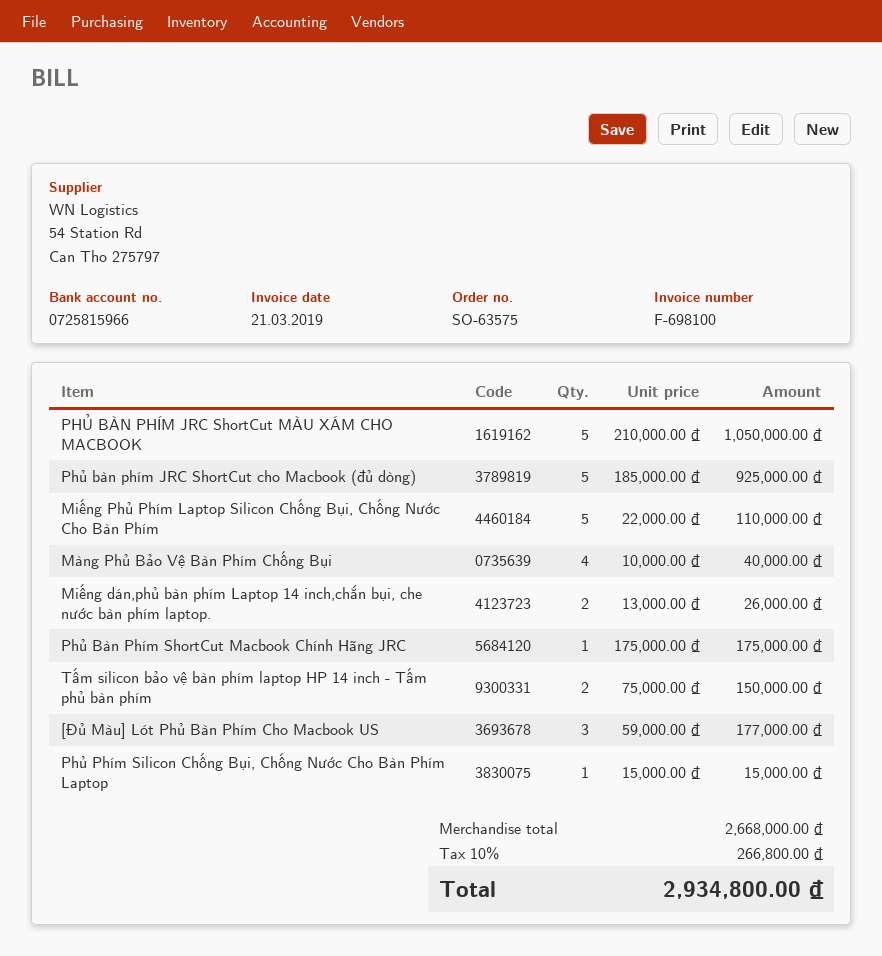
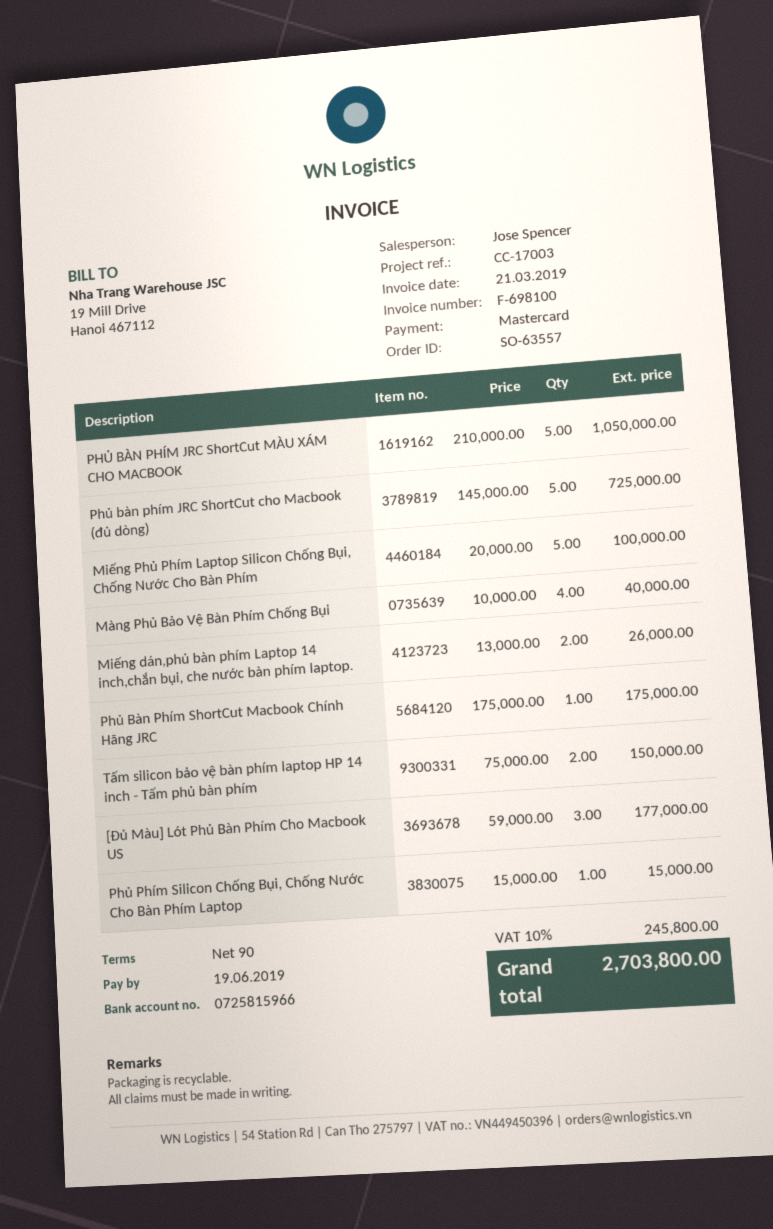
order number: SO-63575 -> SO-63557
Phủ bàn phím JRC ShortCut cho Macbook (đủ dòng): 5 x 185000.00 = 925000.00 -> 5 x 145000.00 = 725000.00
Miếng Phủ Phím Laptop Silicon Chống Bụi, Chống Nước Cho Bàn Phím: 5 x 22000.00 = 110000.00 -> 5 x 20000.00 = 100000.00
tax: 10% = 266800.00 -> 10% = 245800.00
total: 2934800.00 -> 2703800.00

